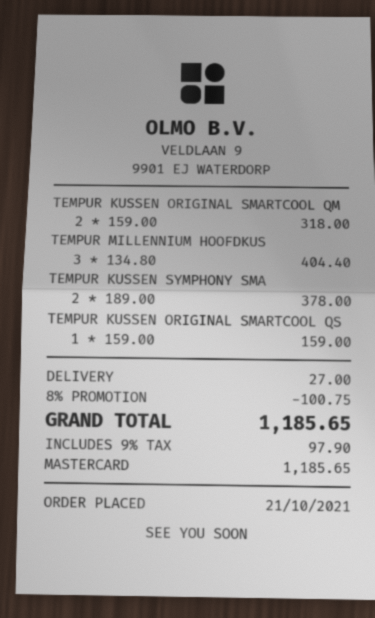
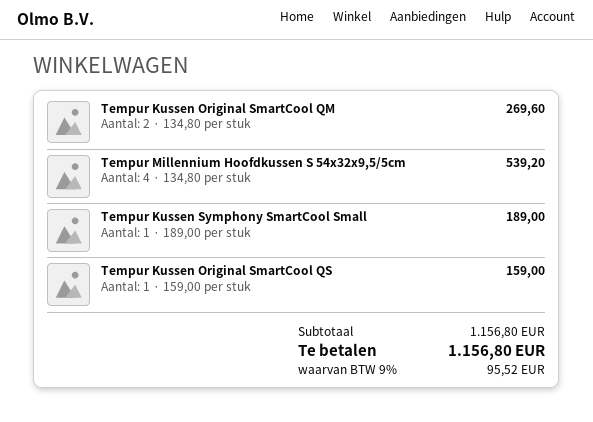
TEMPUR KUSSEN ORIGINAL SMARTCOOL QM: 2 x 159.00 = 318.00 -> 2 x 134.80 = 269.60
TEMPUR MILLENNIUM HOOFDKUS: 3 x 134.80 = 404.40 -> 4 x 134.80 = 539.20
TEMPUR KUSSEN SYMPHONY SMA: 2 x 189.00 = 378.00 -> 1 x 189.00 = 189.00
discount: 8% = 100.75 -> none
shipping: 27.00 -> none
tax: 9% = 97.90 -> 9% = 95.52
total: 1185.65 -> 1156.80

